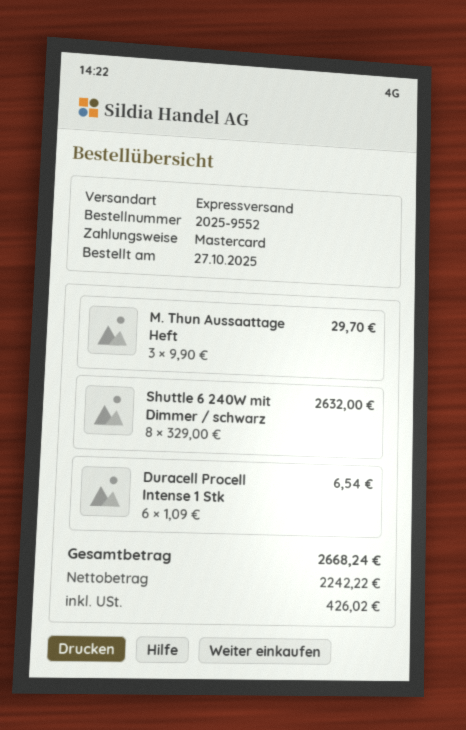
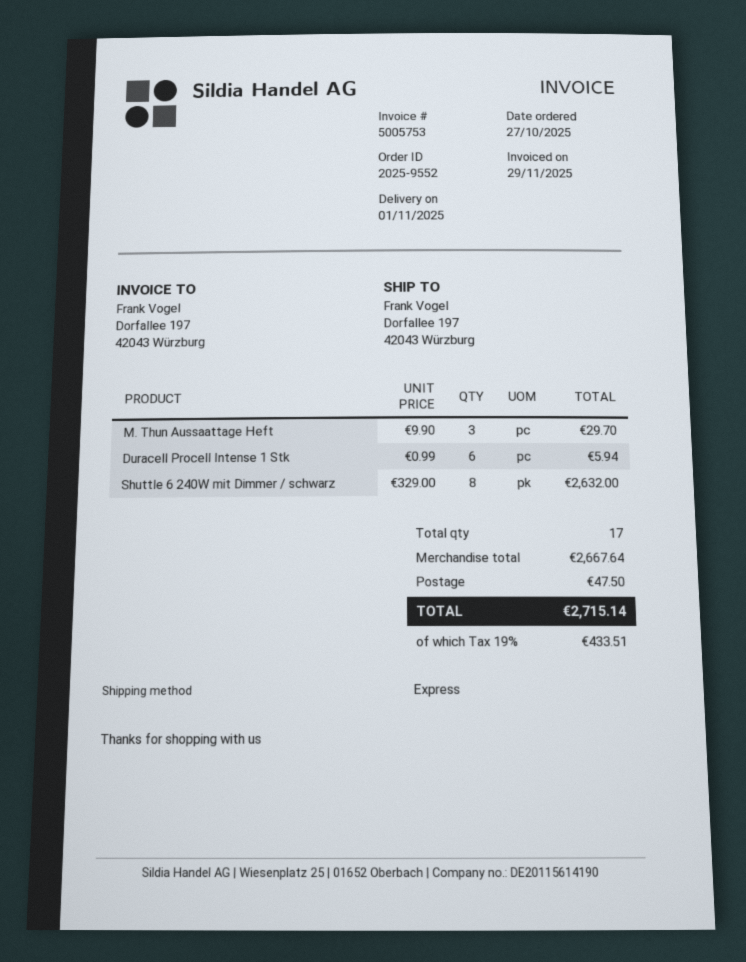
Duracell Procell Intense 1 Stk: 6 x 1.09 = 6.54 -> 6 x 0.99 = 5.94
shipping: none -> 47.50
tax: 426.02 -> 433.51
total: 2668.24 -> 2715.14

